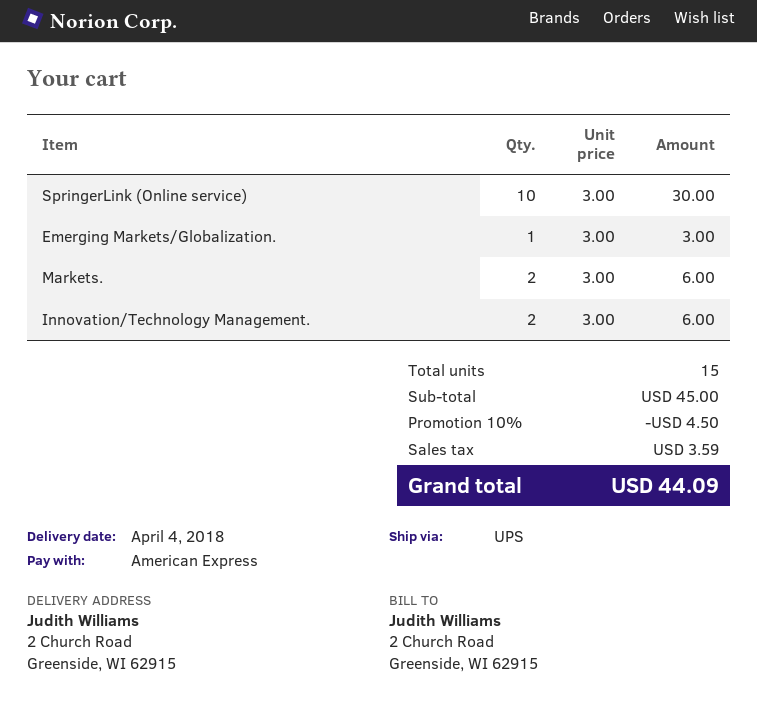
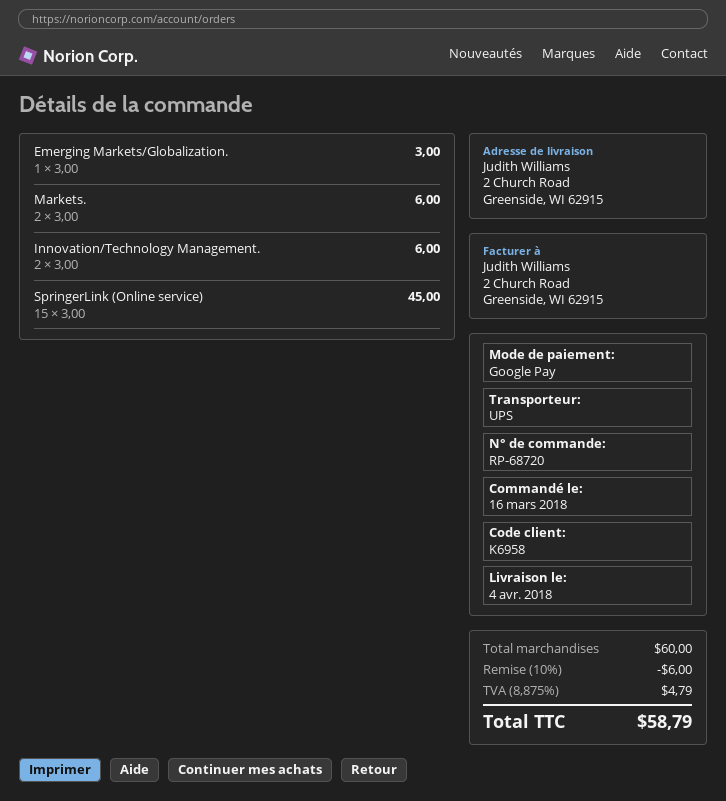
payment method: American Express -> Google Pay
SpringerLink (Online service): 10 x 3.00 = 30.00 -> 15 x 3.00 = 45.00
subtotal: 45.00 -> 60.00
discount: 10% = 4.50 -> 10% = 6.00
tax: 3.59 -> 4.79
total: 44.09 -> 58.79

